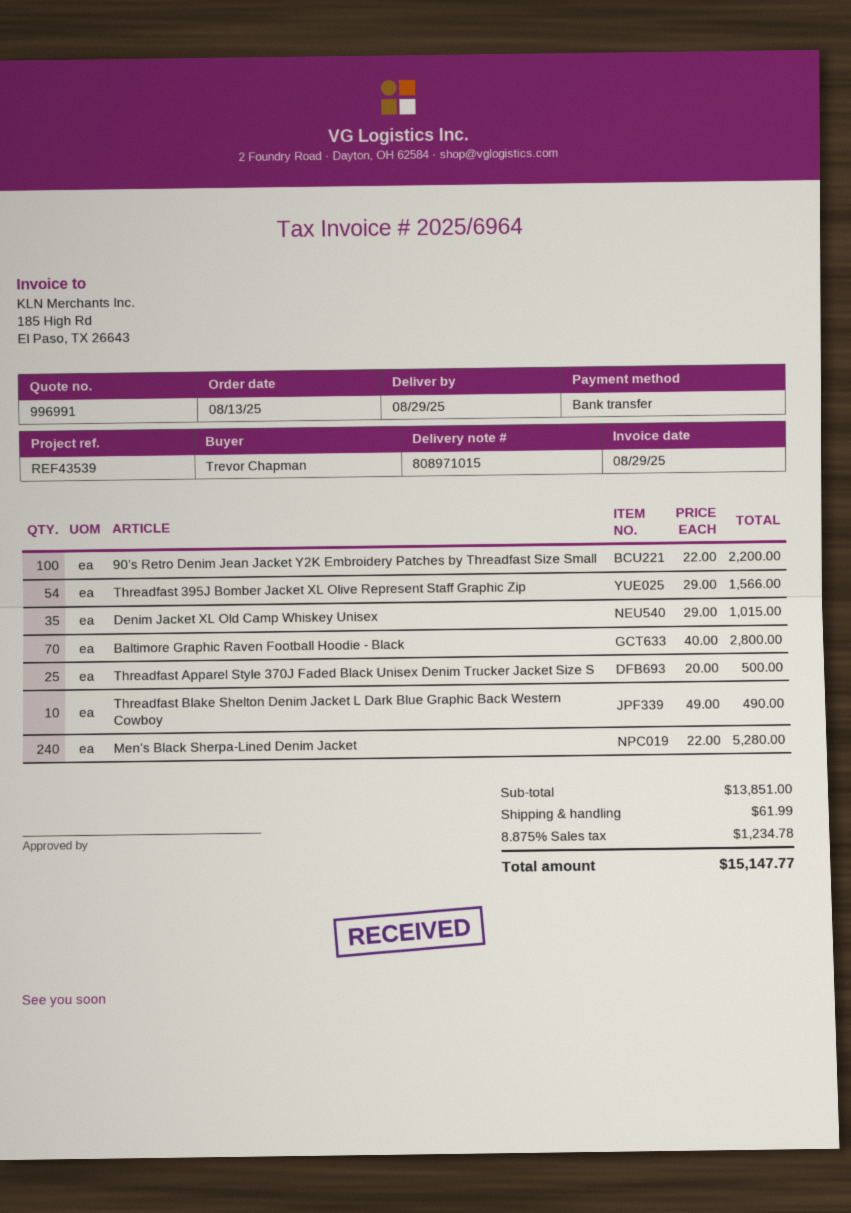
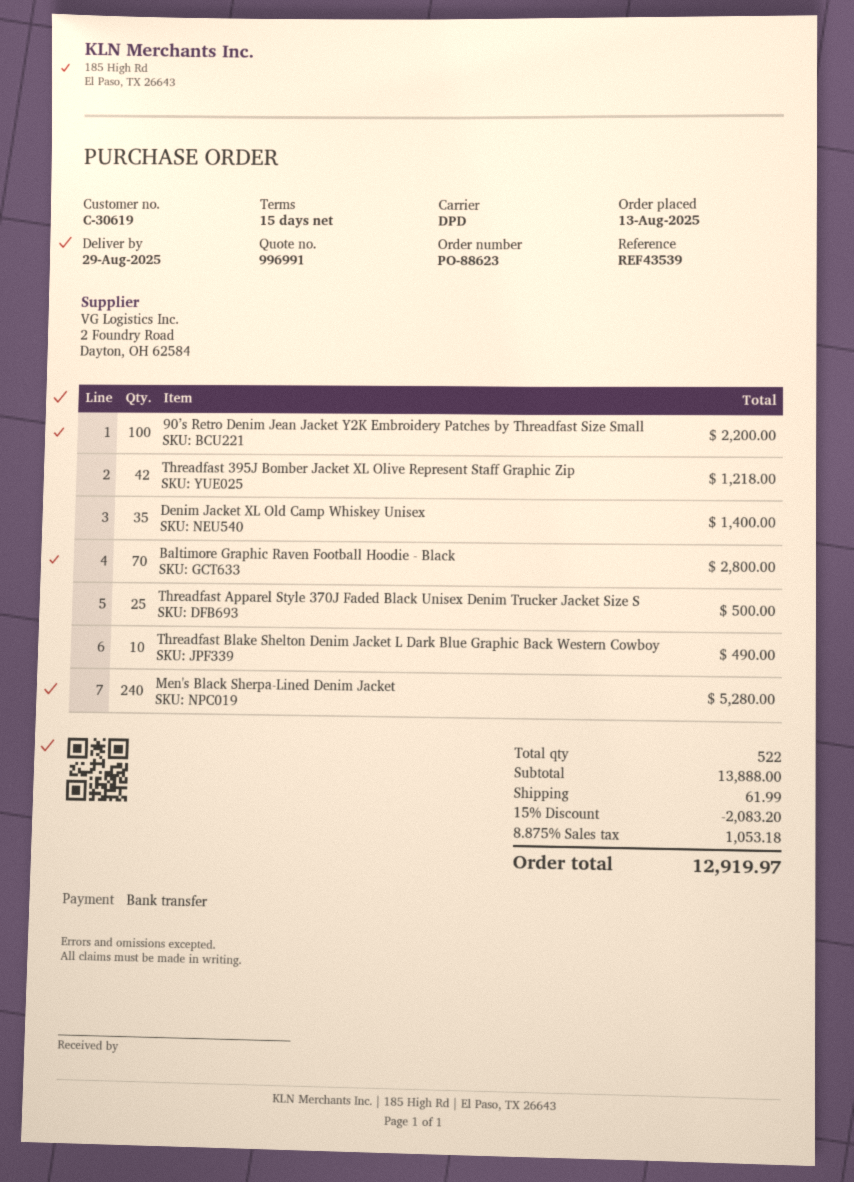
Threadfast 395J Bomber Jacket XL Olive Represent Staff Graphic Zip: 54 for 1566.00 -> 42 for 1218.00
Denim Jacket XL Old Camp Whiskey Unisex: 35 for 1015.00 -> 35 for 1400.00
subtotal: 13851.00 -> 13888.00
discount: none -> 15% = 2083.20
tax: 8.875% = 1234.78 -> 8.875% = 1053.18
total: 15147.77 -> 12919.97

